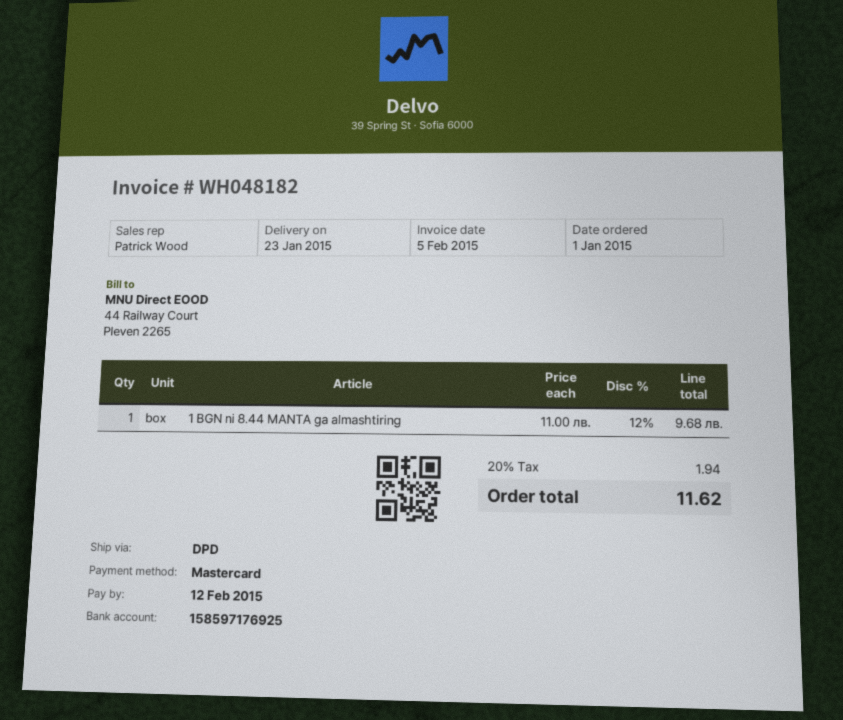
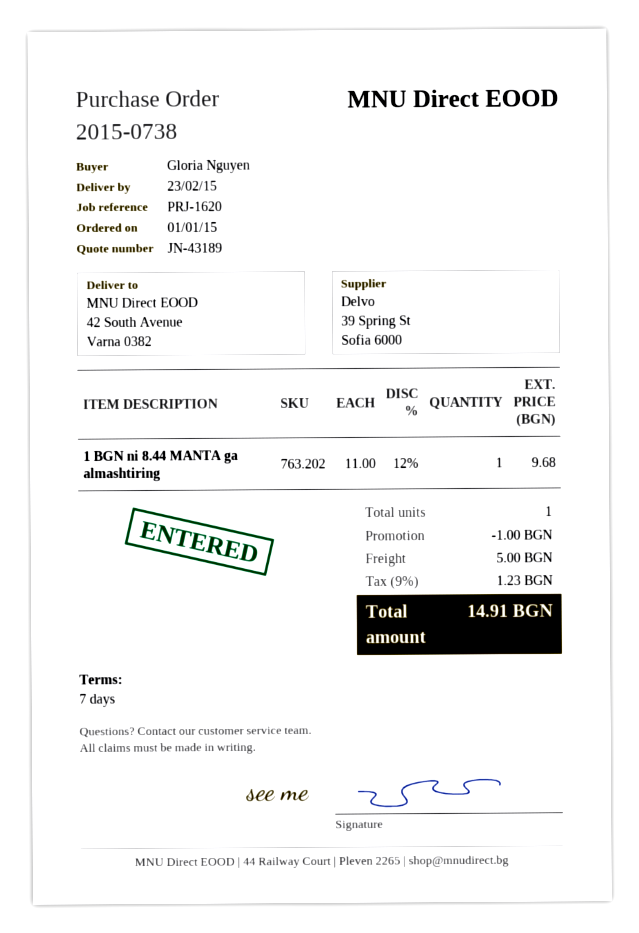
delivery date: 2015-01-23 -> 2015-02-23
discount: none -> 1.00
shipping: none -> 5.00
tax: 20% = 1.94 -> 9% = 1.23
total: 11.62 -> 14.91

